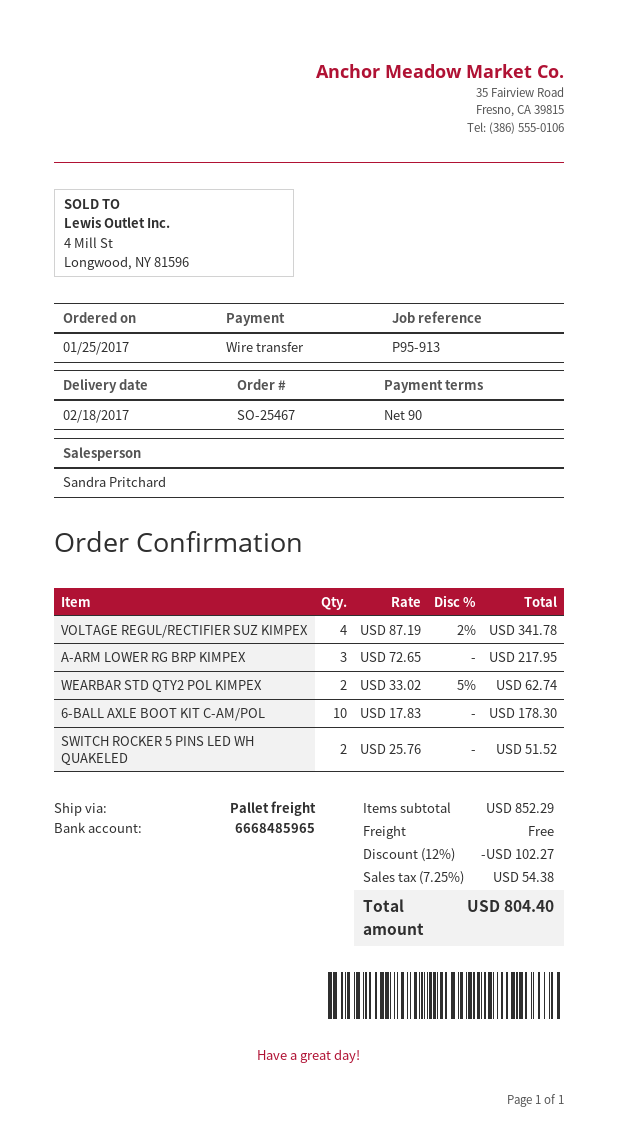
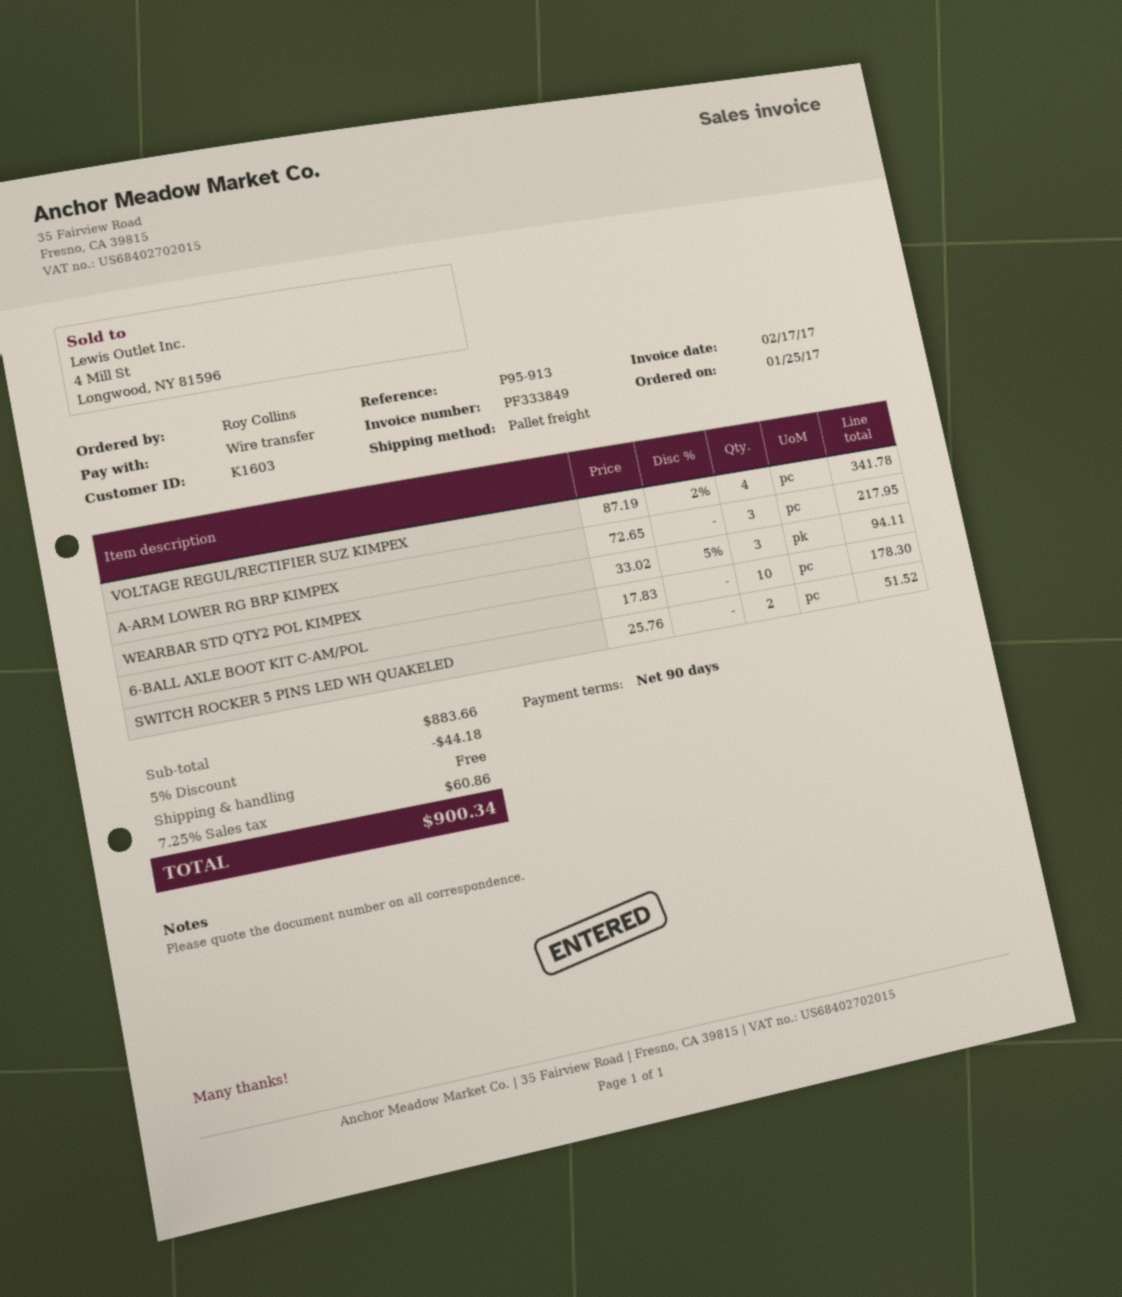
WEARBAR STD QTY2 POL KIMPEX: 2 x 33.02 - 5% = 62.74 -> 3 x 33.02 - 5% = 94.11
subtotal: 852.29 -> 883.66
discount: 12% = 102.27 -> 5% = 44.18
tax: 7.25% = 54.38 -> 7.25% = 60.86
total: 804.40 -> 900.34

